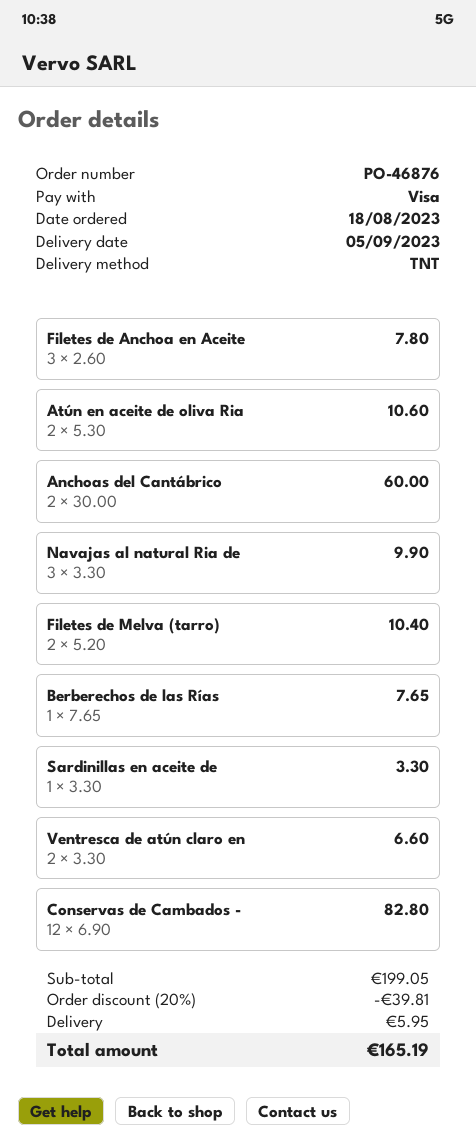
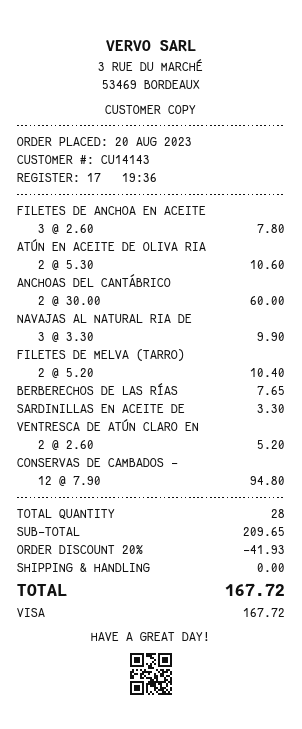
order date: 2023-08-18 -> 2023-08-20
Ventresca de atún claro en: 2 x 3.30 = 6.60 -> 2 x 2.60 = 5.20
Conservas de Cambados -: 12 x 6.90 = 82.80 -> 12 x 7.90 = 94.80
subtotal: 199.05 -> 209.65
discount: 20% = 39.81 -> 20% = 41.93
shipping: 5.95 -> 0.00
total: 165.19 -> 167.72

